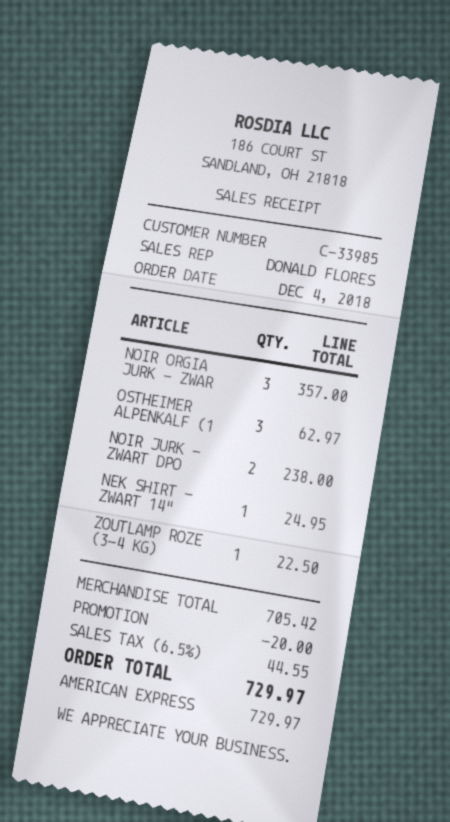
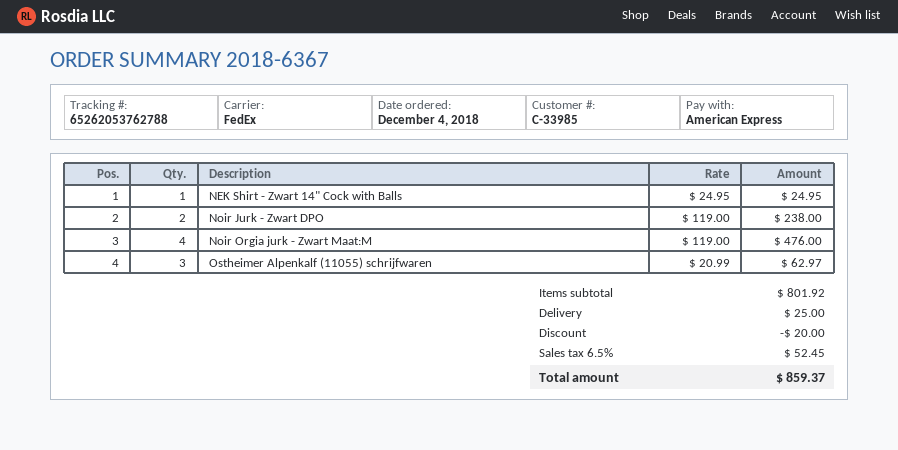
NOIR ORGIA JURK - ZWAR: 3 for 357.00 -> 4 for 476.00
ZOUTLAMP ROZE (3-4 KG): 1 for 22.50 -> none
subtotal: 705.42 -> 801.92
shipping: none -> 25.00
tax: 6.5% = 44.55 -> 6.5% = 52.45
total: 729.97 -> 859.37

